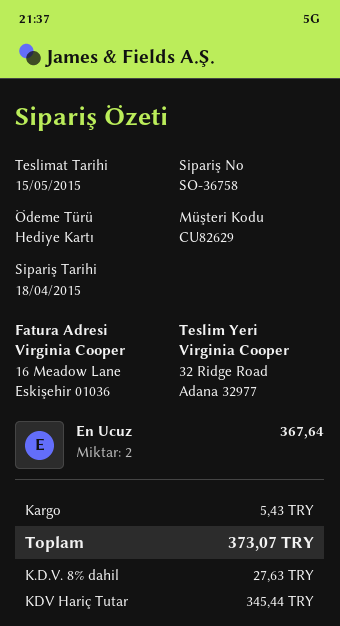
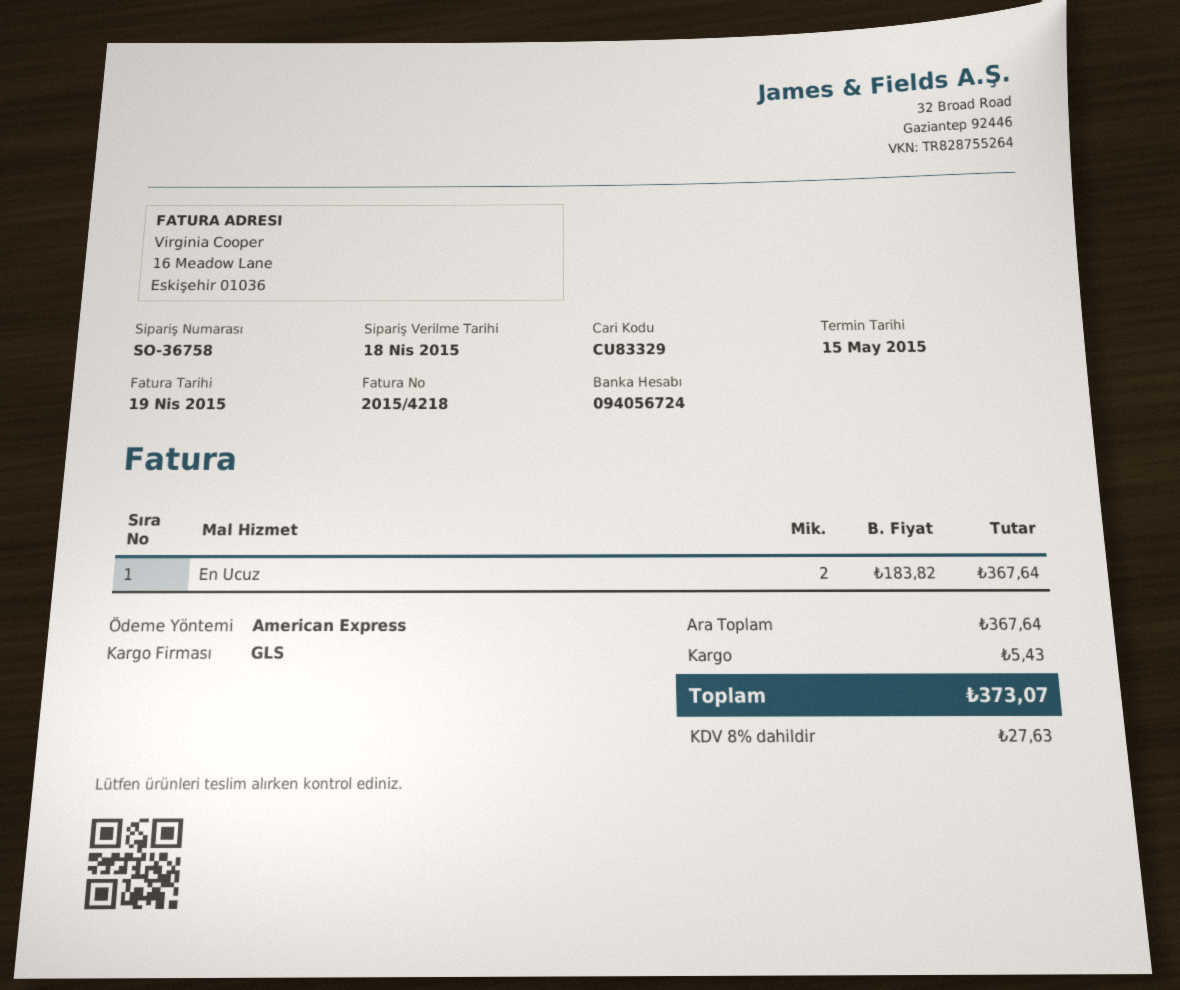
customer number: CU82629 -> CU83329
payment method: gift card -> American Express

